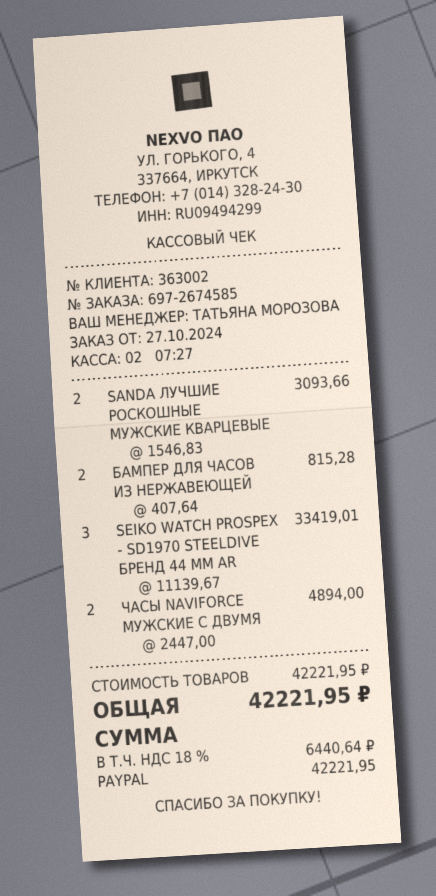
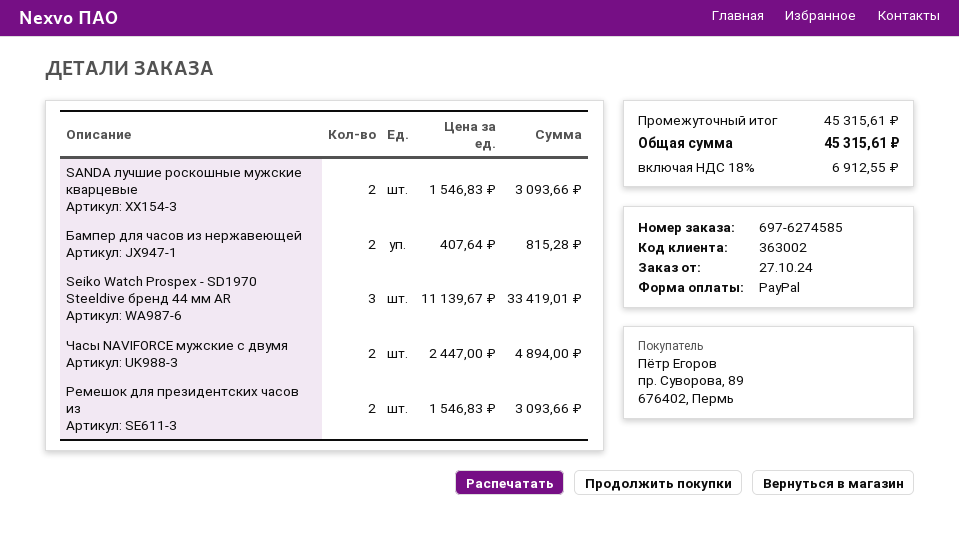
order number: 697-2674585 -> 697-6274585
Ремешок для президентских часов из: none -> 2 x 1546.83 = 3093.66
subtotal: 42221.95 -> 45315.61
tax: 18% = 6440.64 -> 18% = 6912.55
total: 42221.95 -> 45315.61

